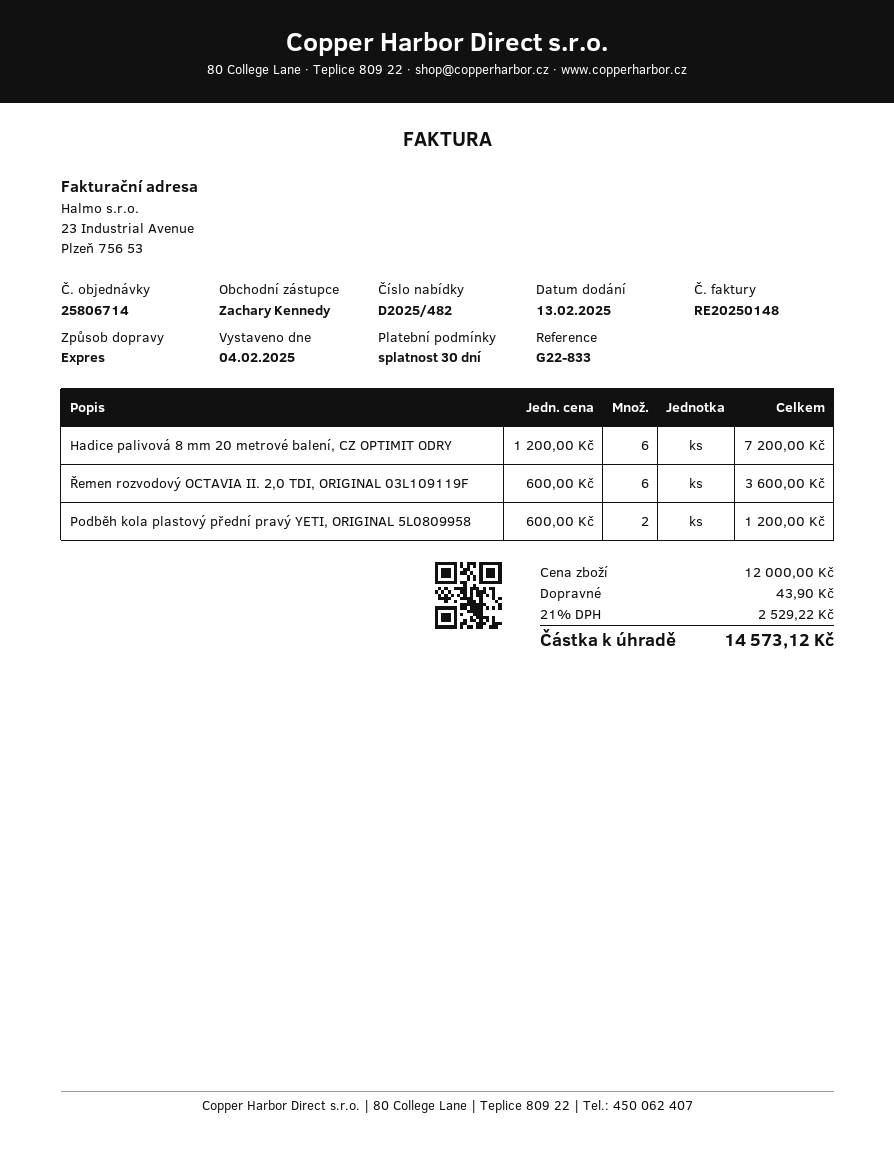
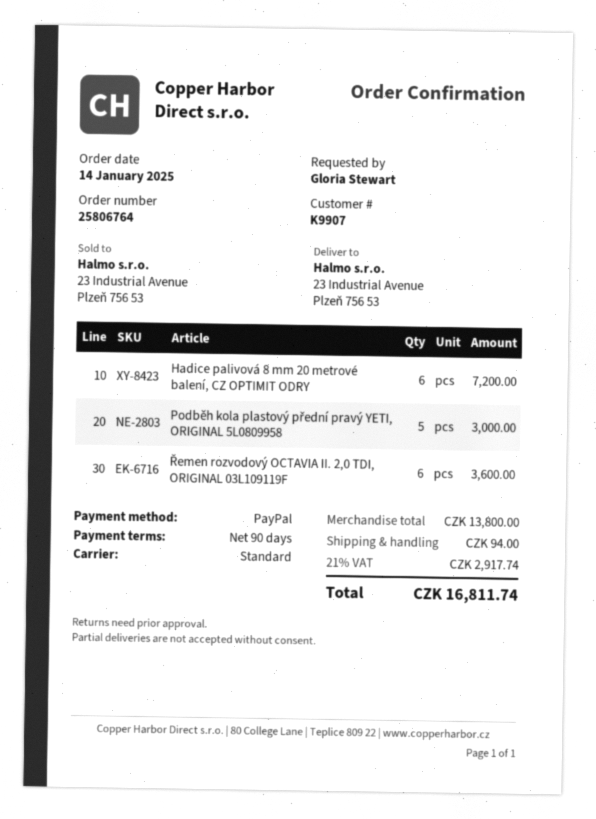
order number: 25806714 -> 25806764
payment terms: 30 days -> 90 days
shipping method: express -> standard
Podběh kola plastový přední pravý YETI, ORIGINAL 5L0809958: 2 for 1200.00 -> 5 for 3000.00
subtotal: 12000.00 -> 13800.00
shipping: 43.90 -> 94.00
tax: 21% = 2529.22 -> 21% = 2917.74
total: 14573.12 -> 16811.74

